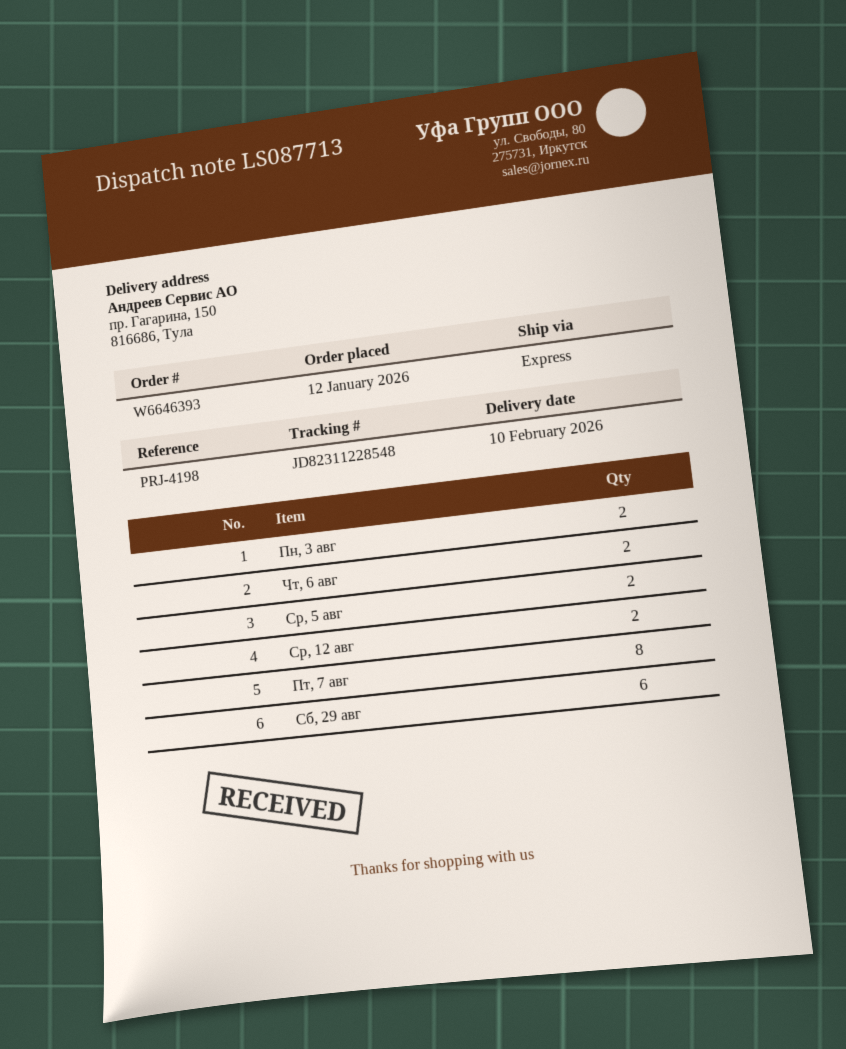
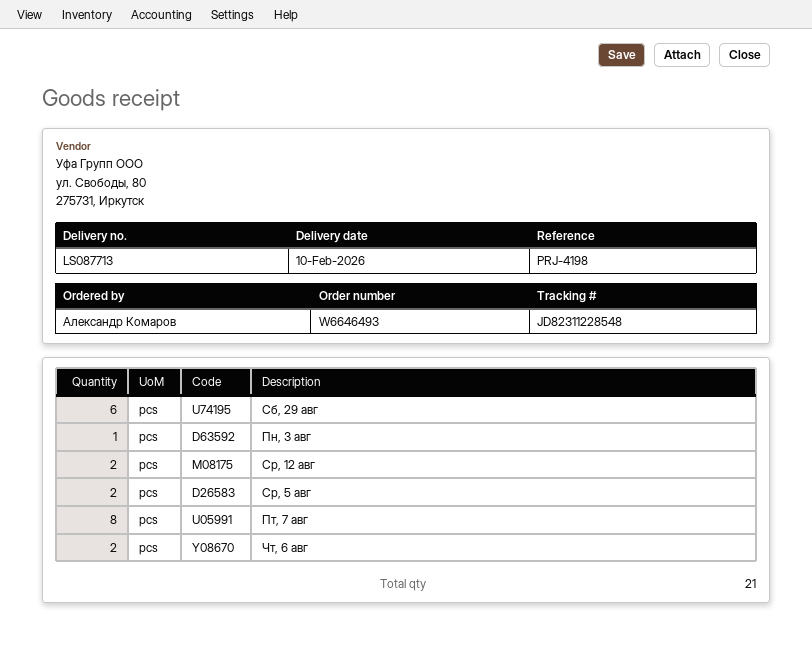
order number: W6646393 -> W6646493
Пн, 3 авг: 2 -> 1

